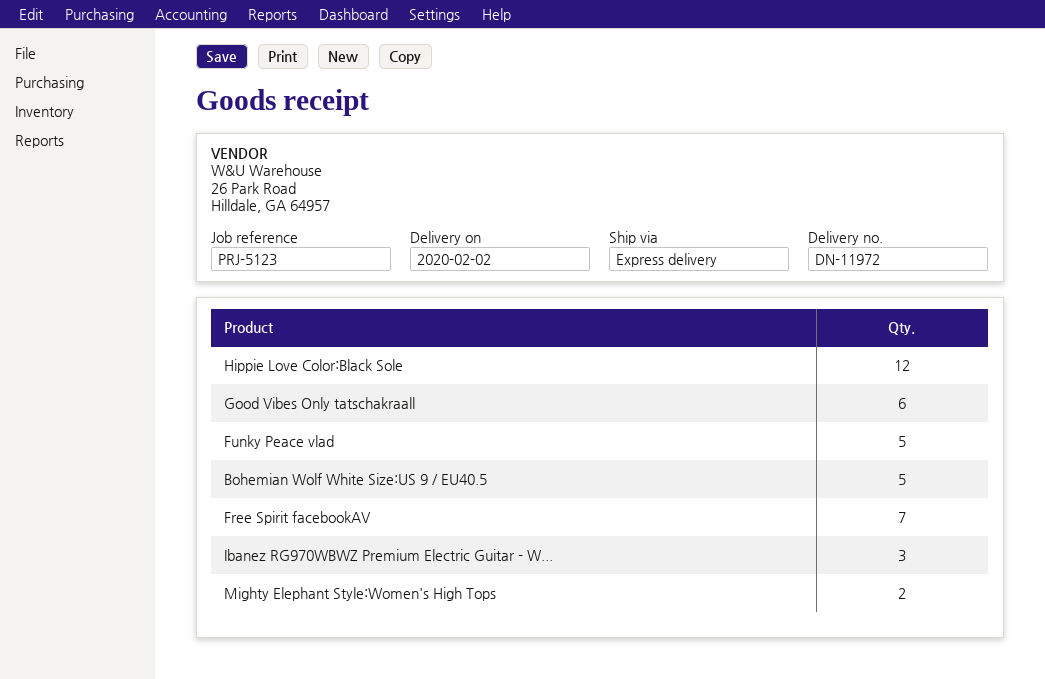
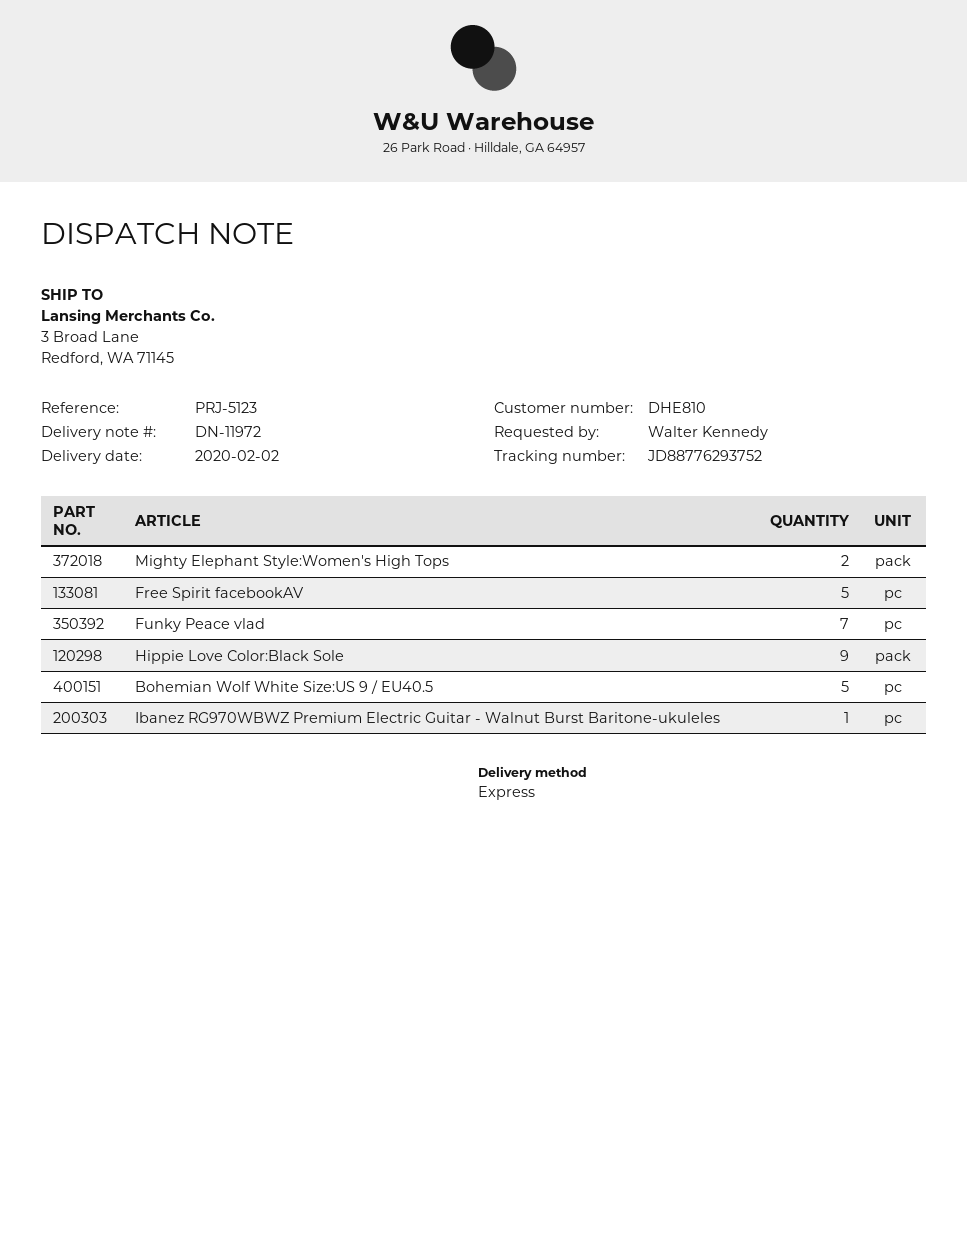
Hippie Love Color:Black Sole: 12 -> 9
Good Vibes Only tatschakraall: 6 -> none
Funky Peace vlad: 5 -> 7
Free Spirit facebookAV: 7 -> 5
Ibanez RG970WBWZ Premium Electric Guitar - W...: 3 -> 1

